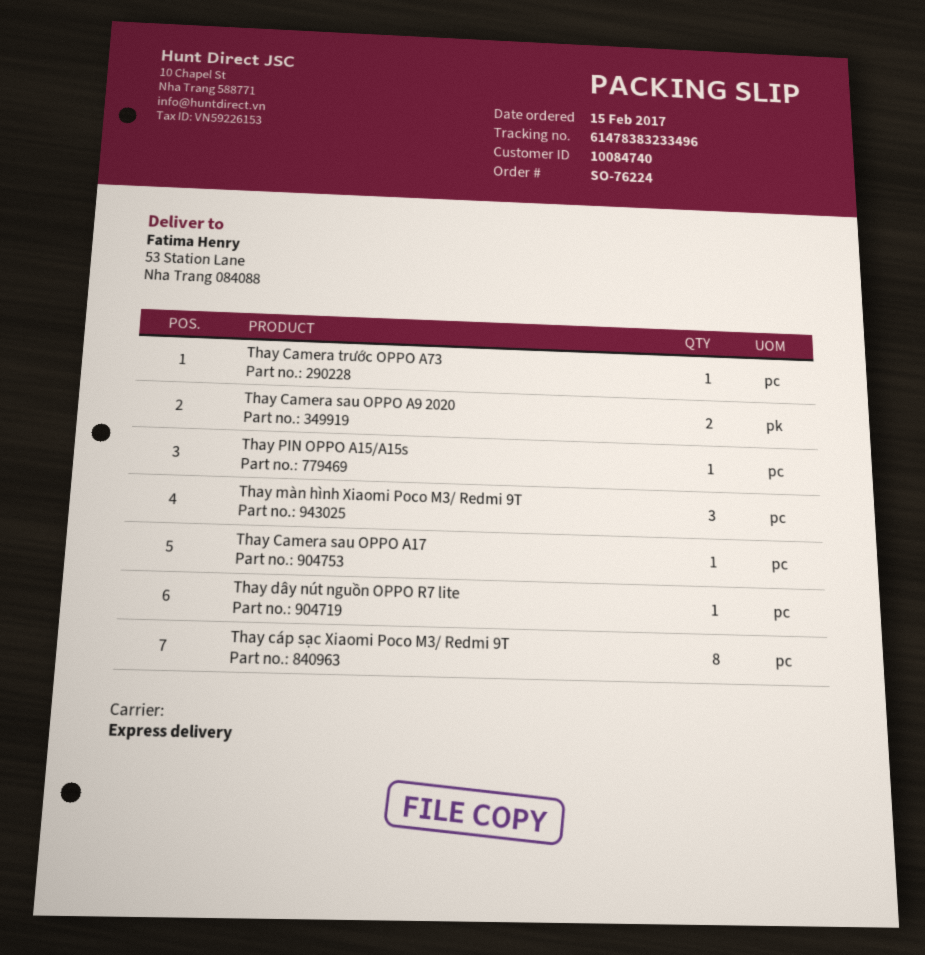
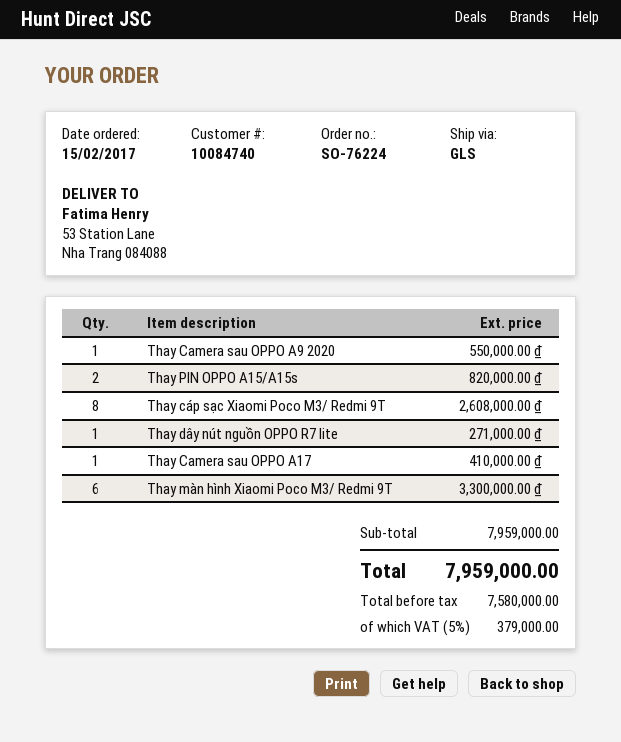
shipping method: express -> GLS
Thay Camera trước OPPO A73: 1 -> none
Thay Camera sau OPPO A9 2020: 2 -> 1
Thay PIN OPPO A15/A15s: 1 -> 2
Thay màn hình Xiaomi Poco M3/ Redmi 9T: 3 -> 6

